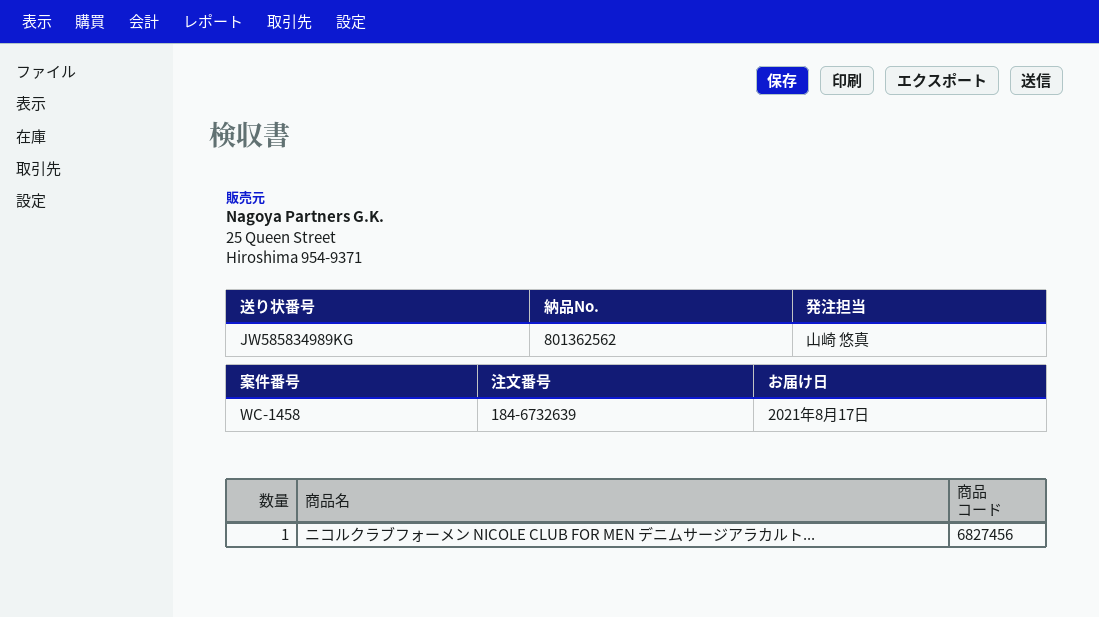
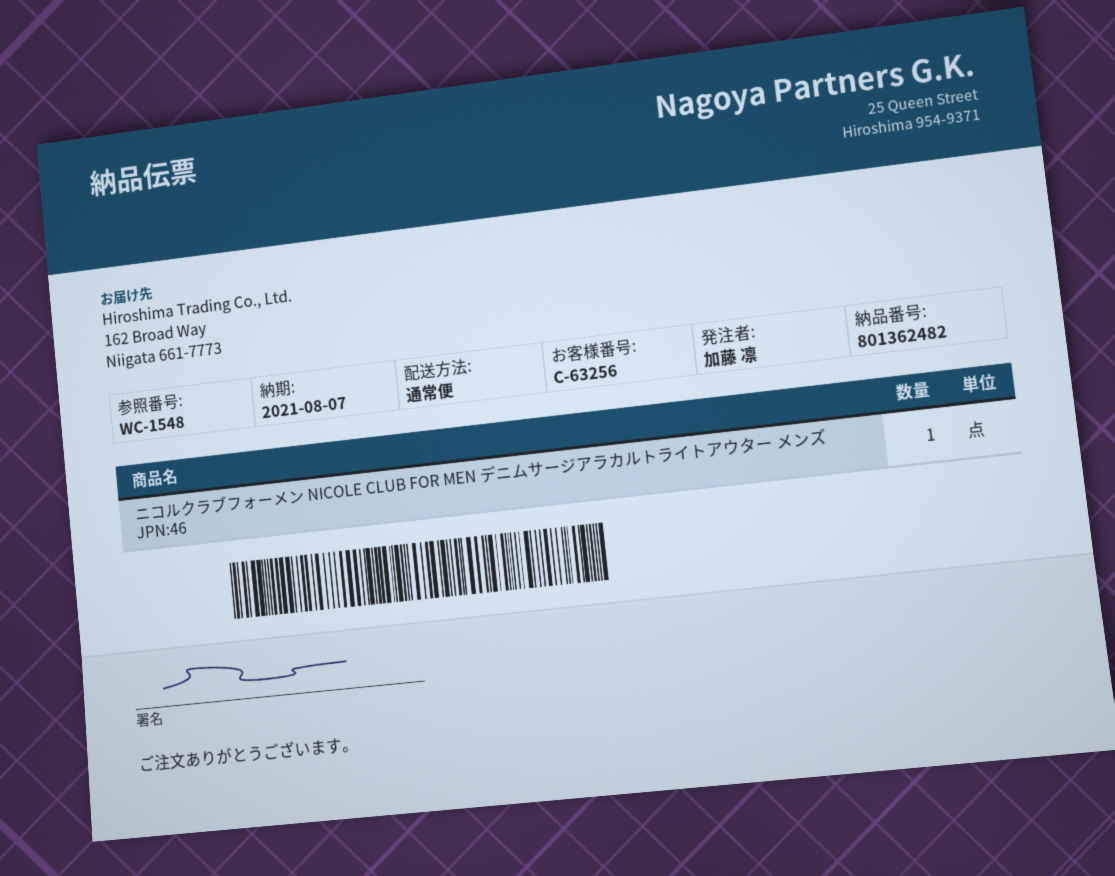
delivery note number: 801362562 -> 801362482
delivery date: 2021-08-17 -> 2021-08-07
reference: WC-1458 -> WC-1548
ordered by: 山崎 悠真 -> 加藤 凛

